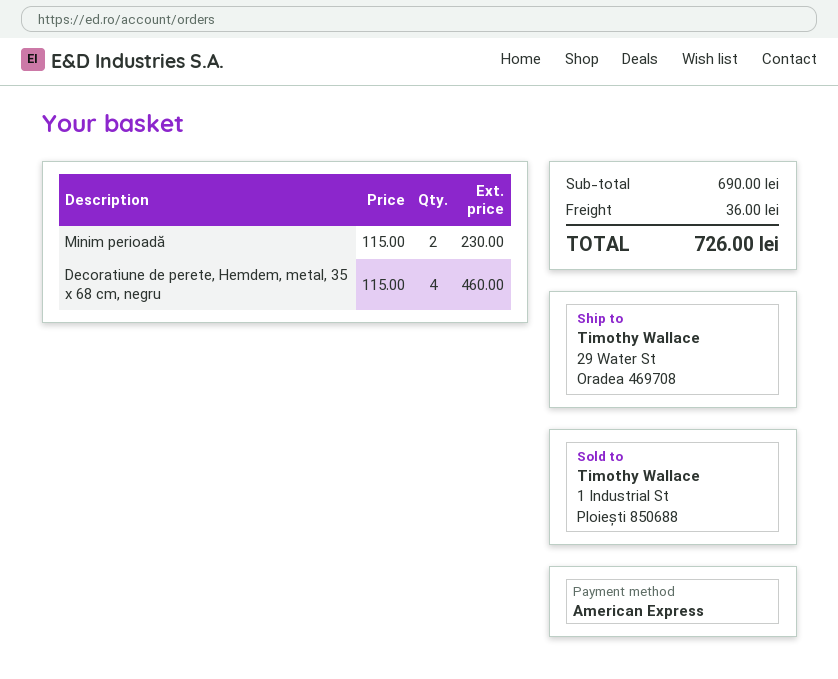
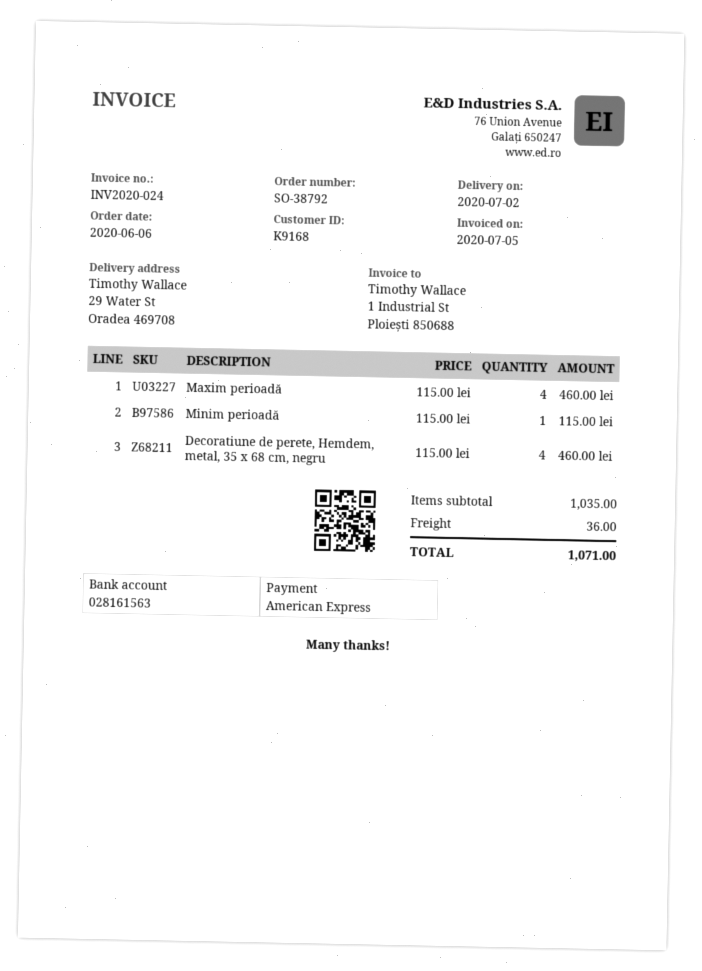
Minim perioadă: 2 x 115.00 = 230.00 -> 1 x 115.00 = 115.00
Maxim perioadă: none -> 4 x 115.00 = 460.00
subtotal: 690.00 -> 1035.00
total: 726.00 -> 1071.00

